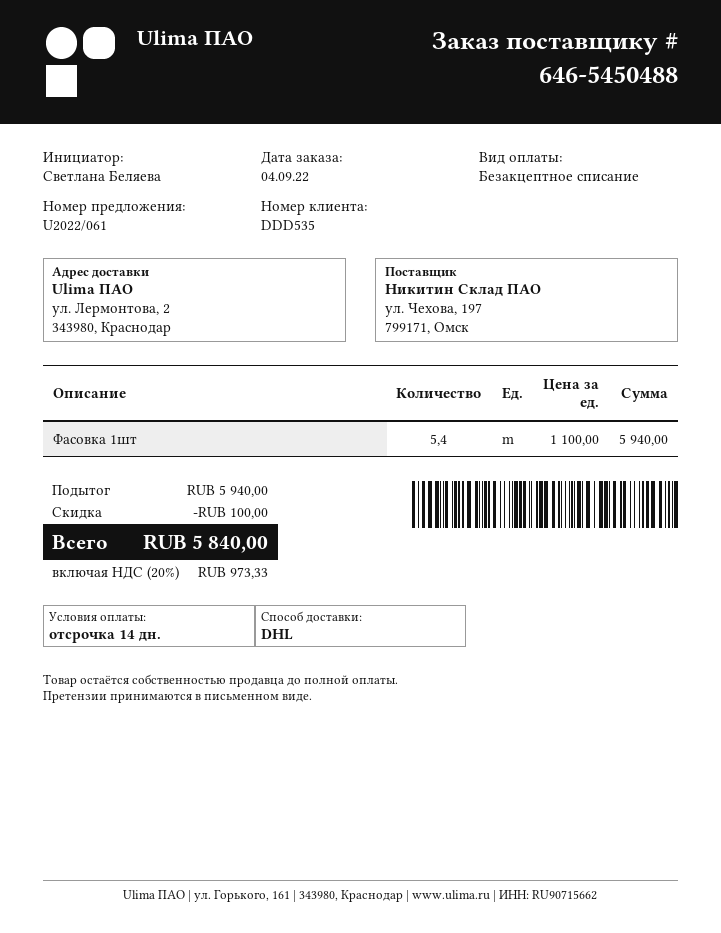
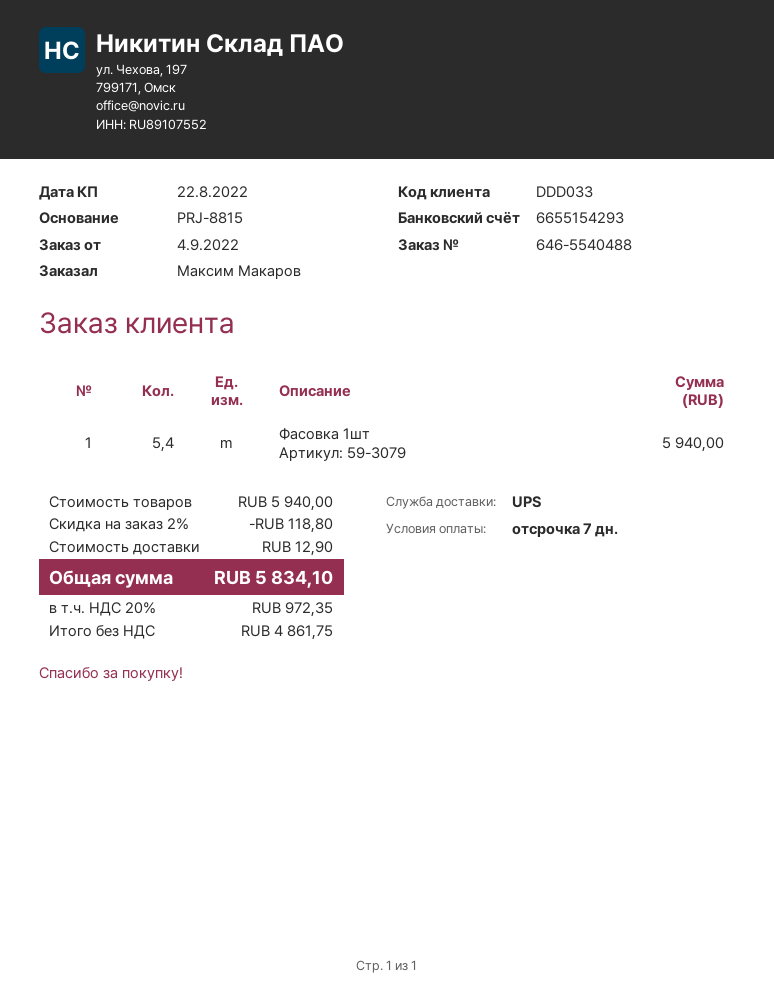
order number: 646-5450488 -> 646-5540488
payment terms: 14 days -> 7 days
customer number: DDD535 -> DDD033
ordered by: Светлана Беляева -> Максим Макаров
shipping method: DHL -> UPS
discount: 100.00 -> 118.80
shipping: none -> 12.90
tax: 20% = 973.33 -> 20% = 972.35
total: 5840.00 -> 5834.10

